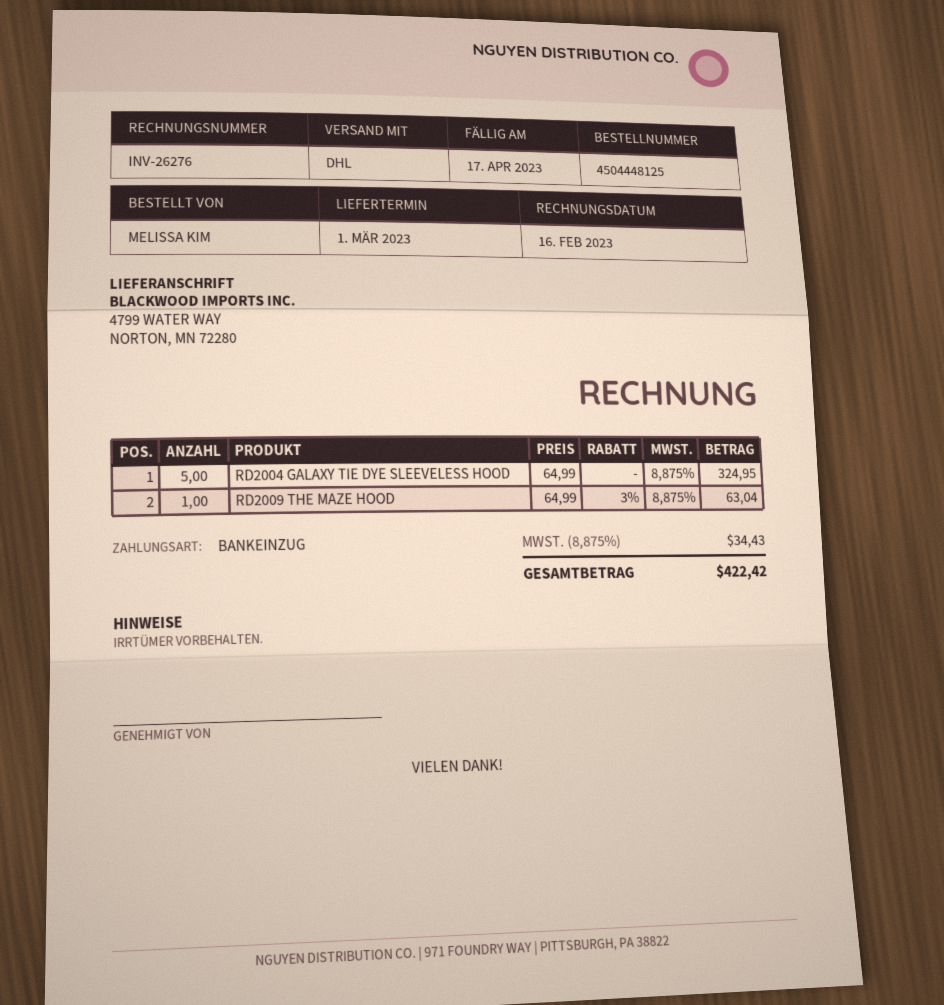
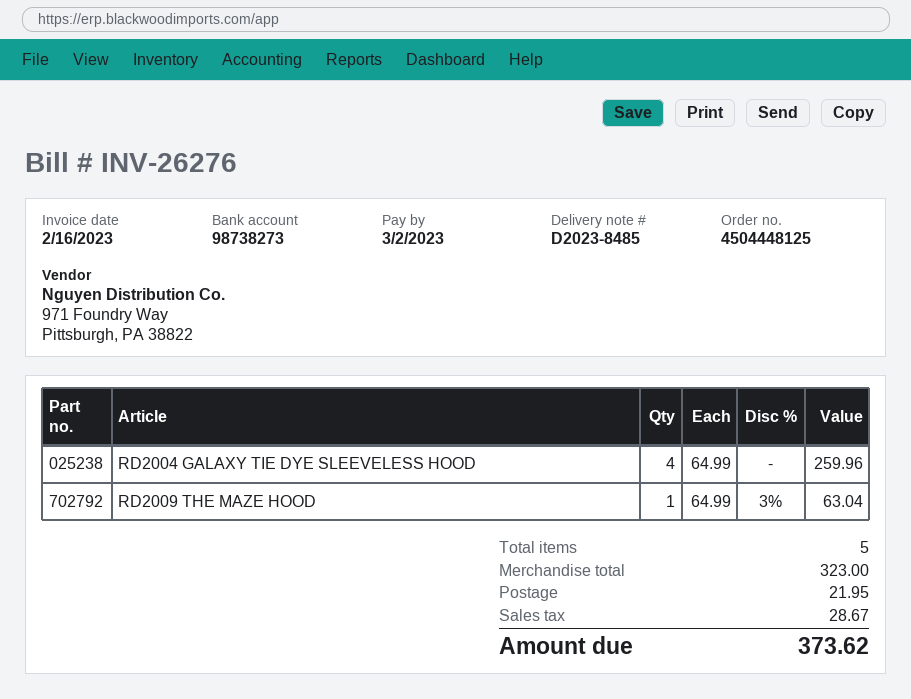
due date: 2023-04-17 -> 2023-03-02
RD2004 GALAXY TIE DYE SLEEVELESS HOOD: 5 x 64.99 = 324.95 -> 4 x 64.99 = 259.96
shipping: none -> 21.95
tax: 34.43 -> 28.67
total: 422.42 -> 373.62

